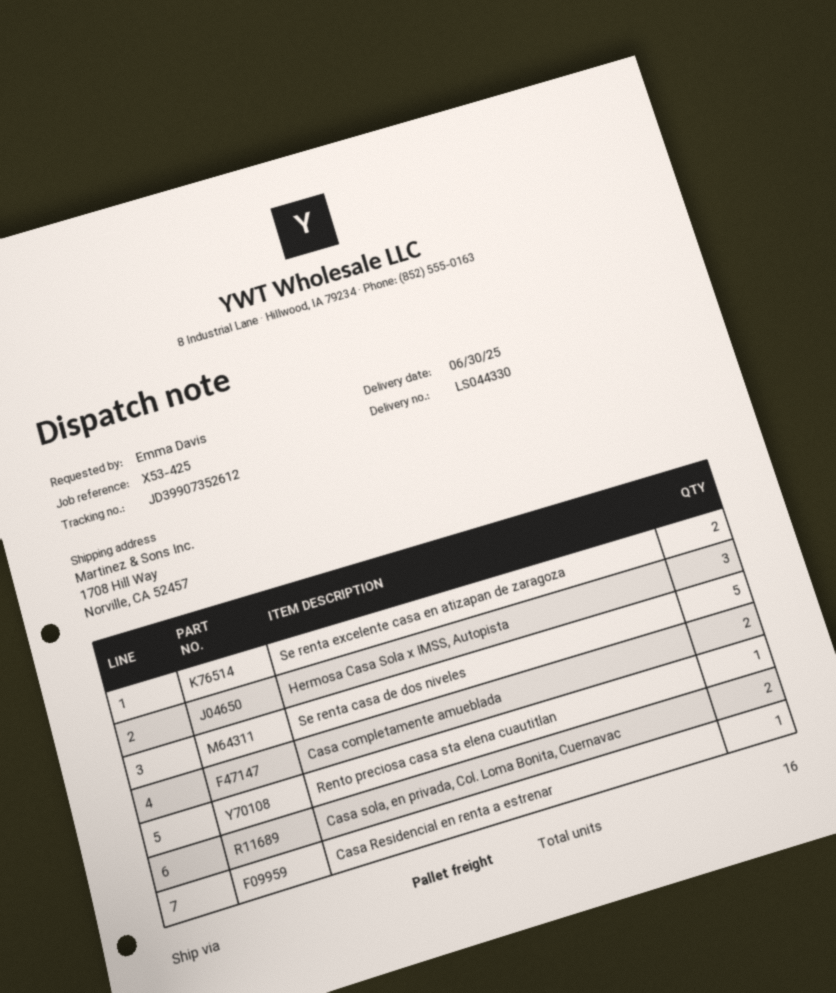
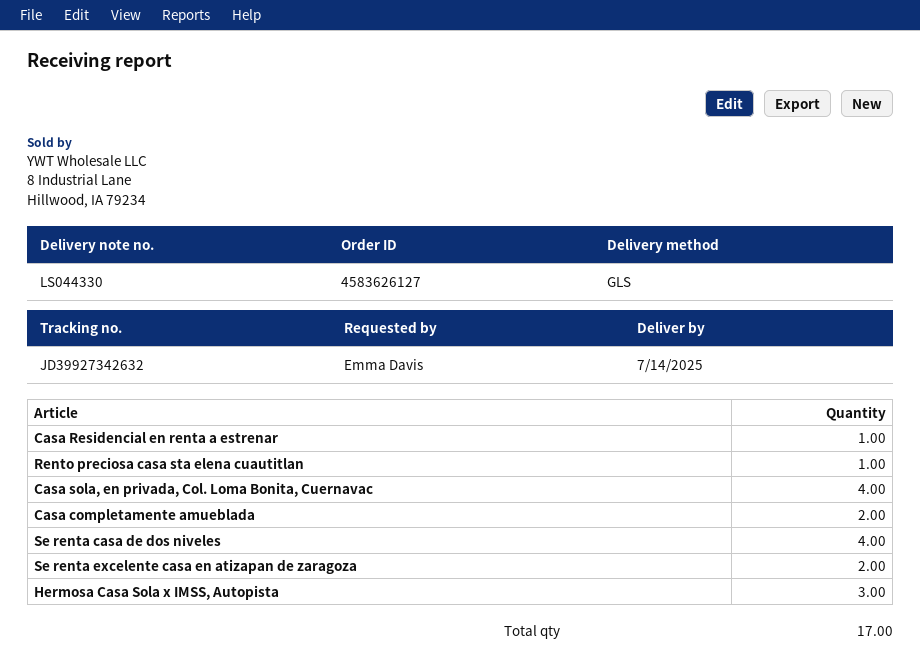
delivery date: 2025-06-30 -> 2025-07-14
shipping method: pallet freight -> GLS
tracking number: JD39907352612 -> JD39927342632
Se renta casa de dos niveles: 5 -> 4
Casa sola, en privada, Col. Loma Bonita, Cuernavac: 2 -> 4
total quantity: 16 -> 17

